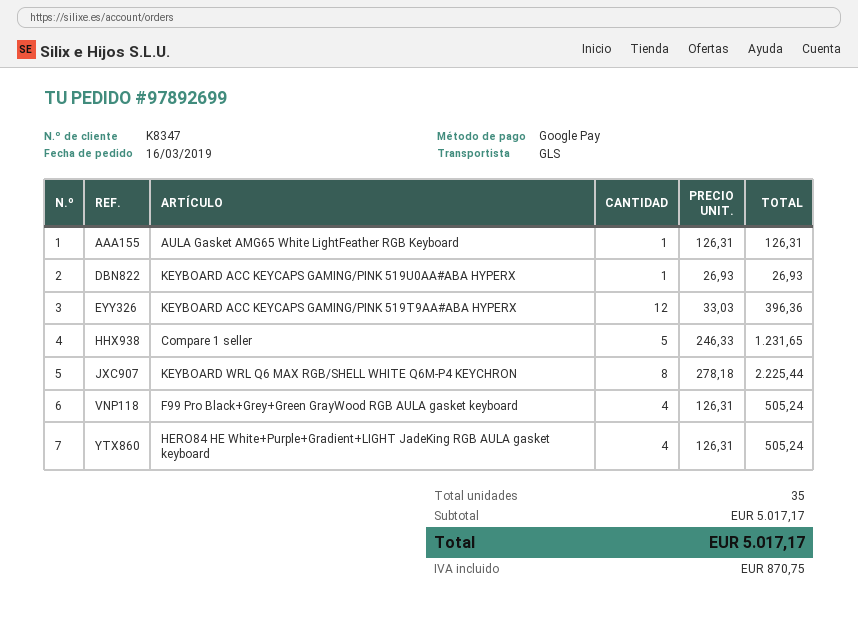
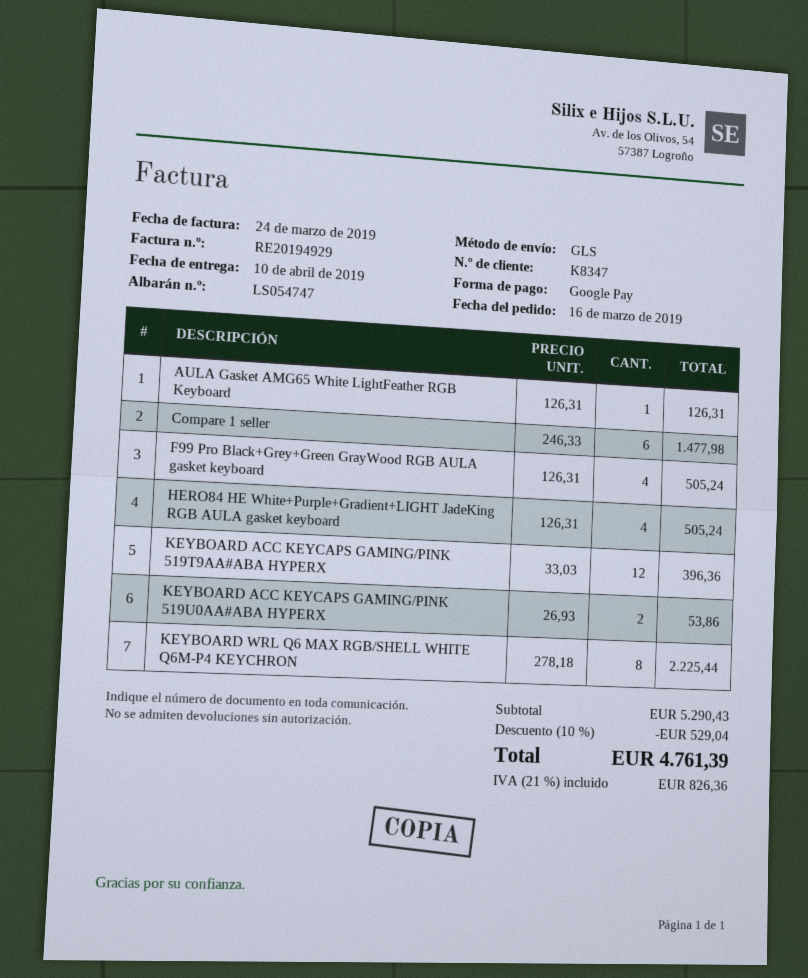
KEYBOARD ACC KEYCAPS GAMING/PINK 519U0AA#ABA HYPERX: 1 x 26.93 = 26.93 -> 2 x 26.93 = 53.86
Compare 1 seller: 5 x 246.33 = 1231.65 -> 6 x 246.33 = 1477.98
subtotal: 5017.17 -> 5290.43
discount: none -> 10% = 529.04
tax: 870.75 -> 826.36
total: 5017.17 -> 4761.39

